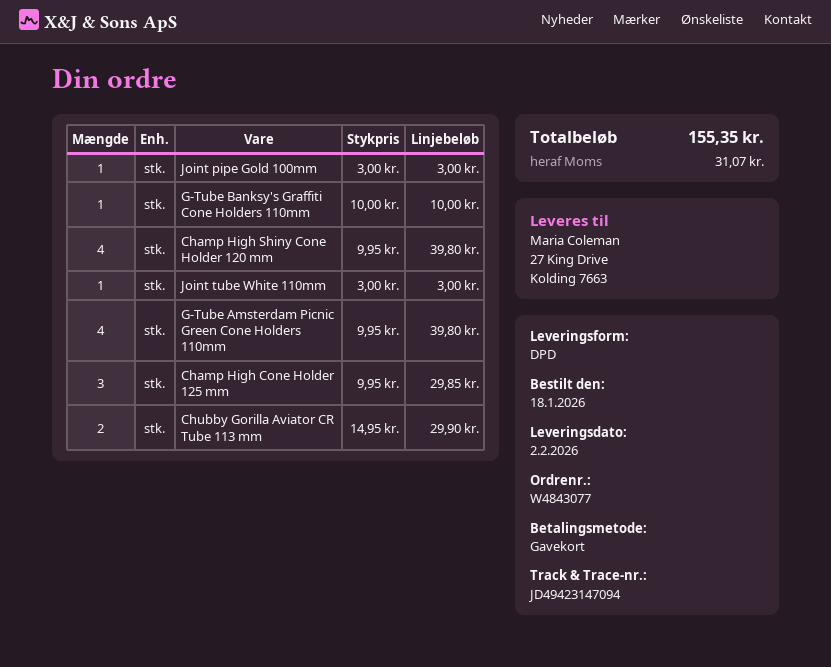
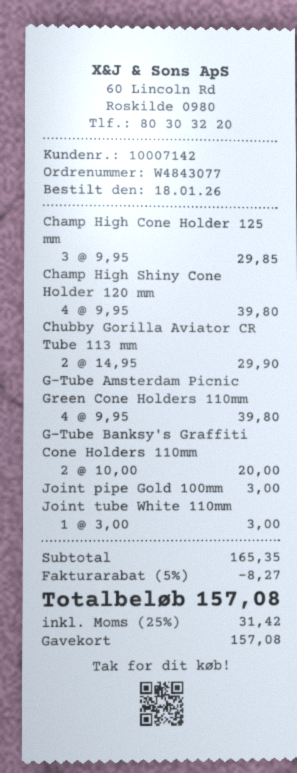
G-Tube Banksy's Graffiti Cone Holders 110mm: 1 x 10.00 = 10.00 -> 2 x 10.00 = 20.00
discount: none -> 5% = 8.27
tax: 31.07 -> 31.42
total: 155.35 -> 157.08

